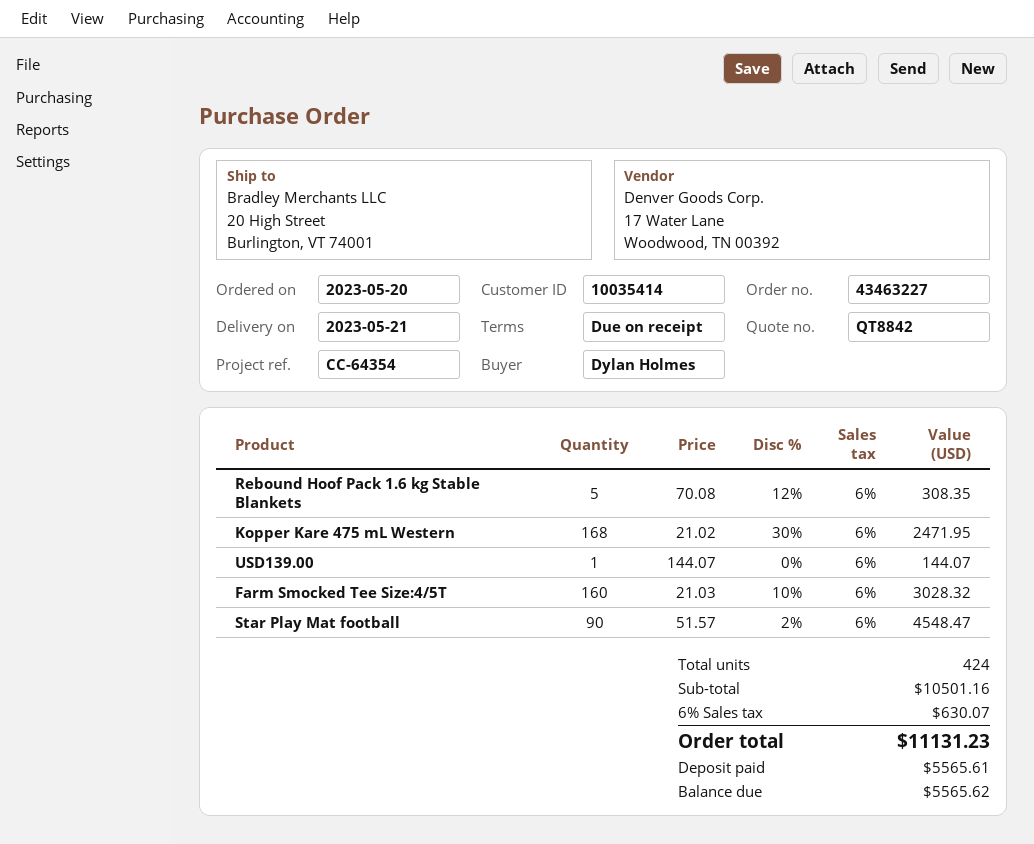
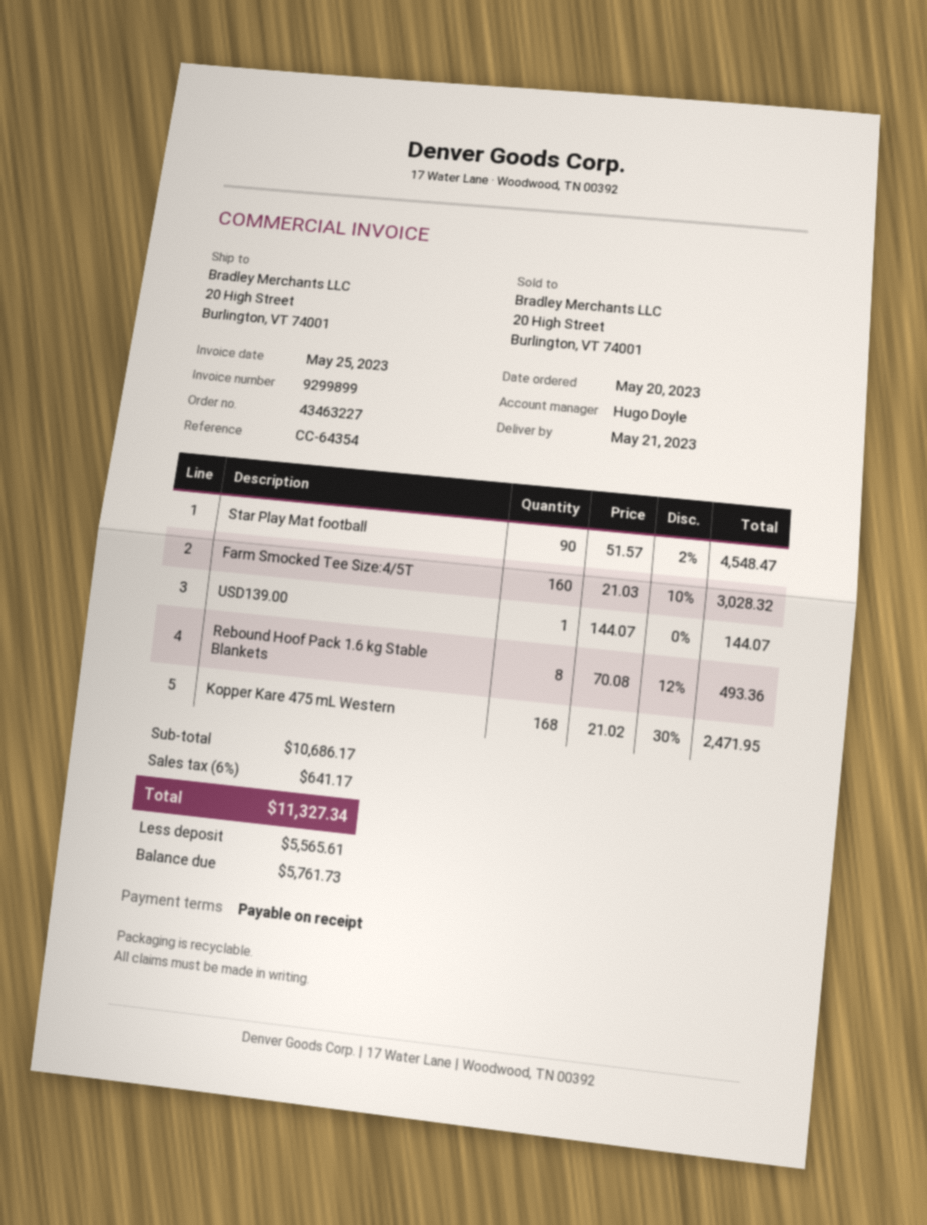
Rebound Hoof Pack 1.6 kg Stable Blankets: 5 x 70.08 - 12% = 308.35 -> 8 x 70.08 - 12% = 493.36
subtotal: 10501.16 -> 10686.17
tax: 6% = 630.07 -> 6% = 641.17
total: 11131.23 -> 11327.34
balance: 5565.62 -> 5761.73

